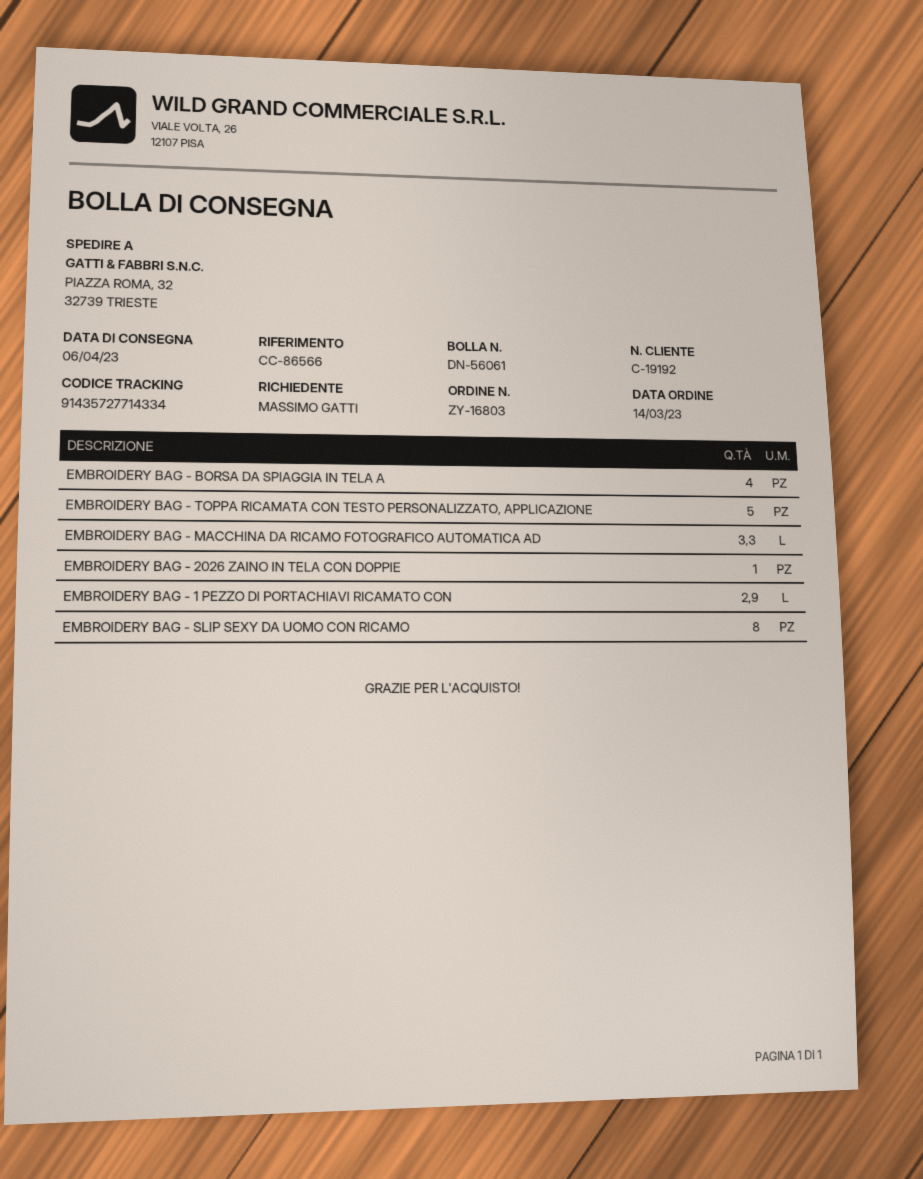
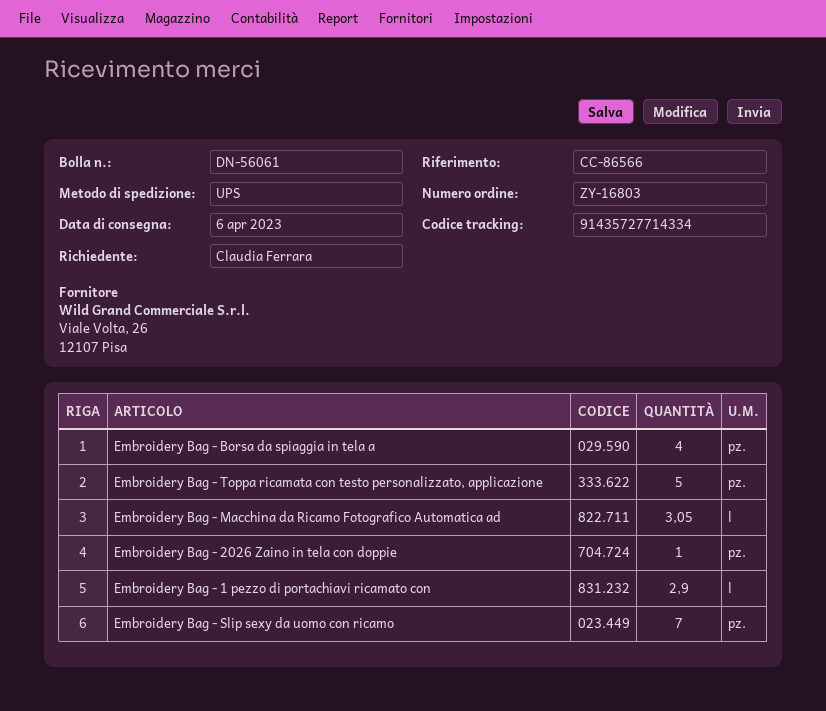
ordered by: MASSIMO GATTI -> Claudia Ferrara
EMBROIDERY BAG - MACCHINA DA RICAMO FOTOGRAFICO AUTOMATICA AD: 3.3 -> 3.05
EMBROIDERY BAG - SLIP SEXY DA UOMO CON RICAMO: 8 -> 7

